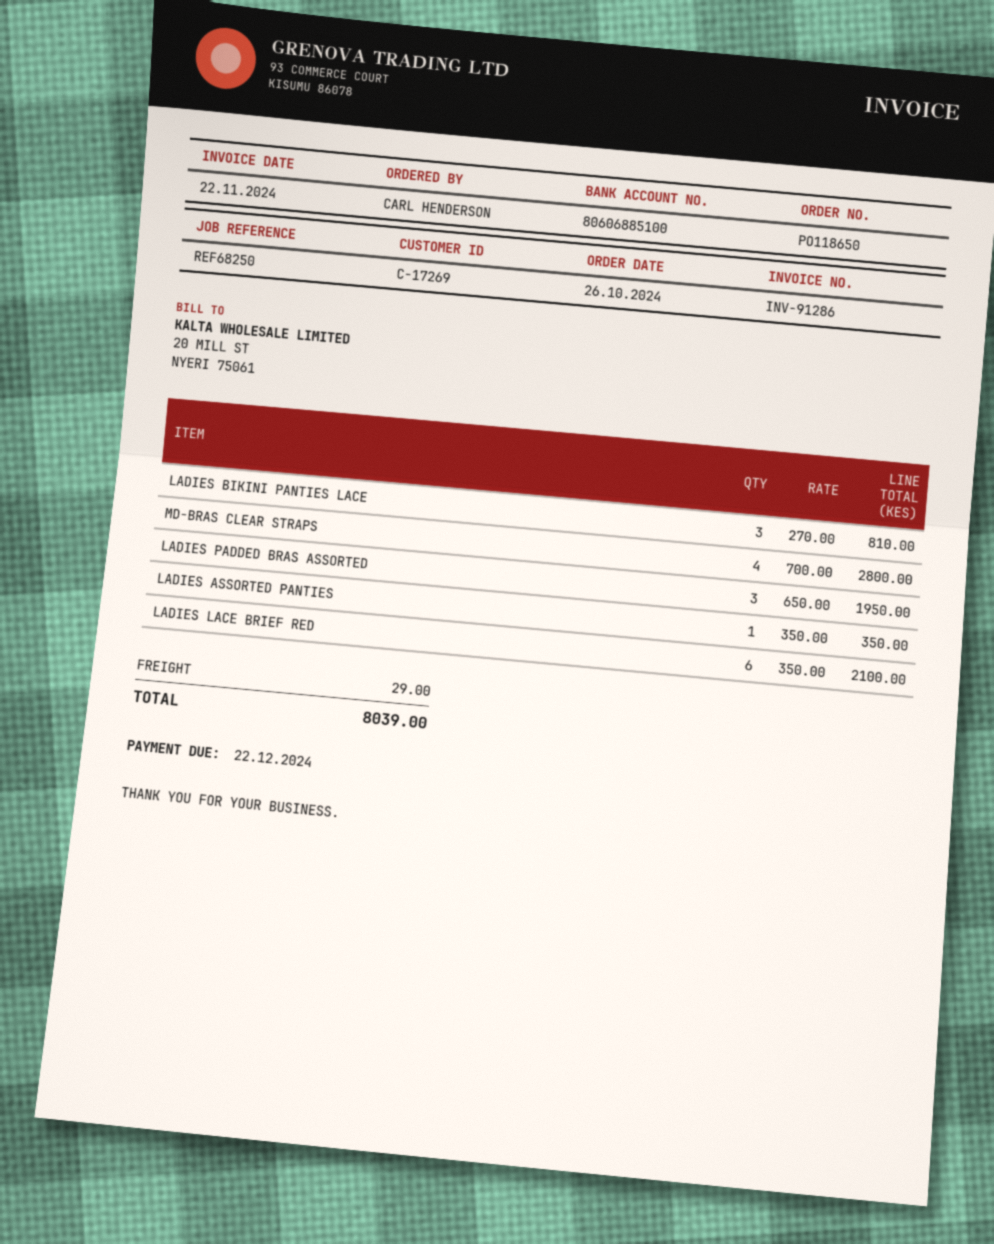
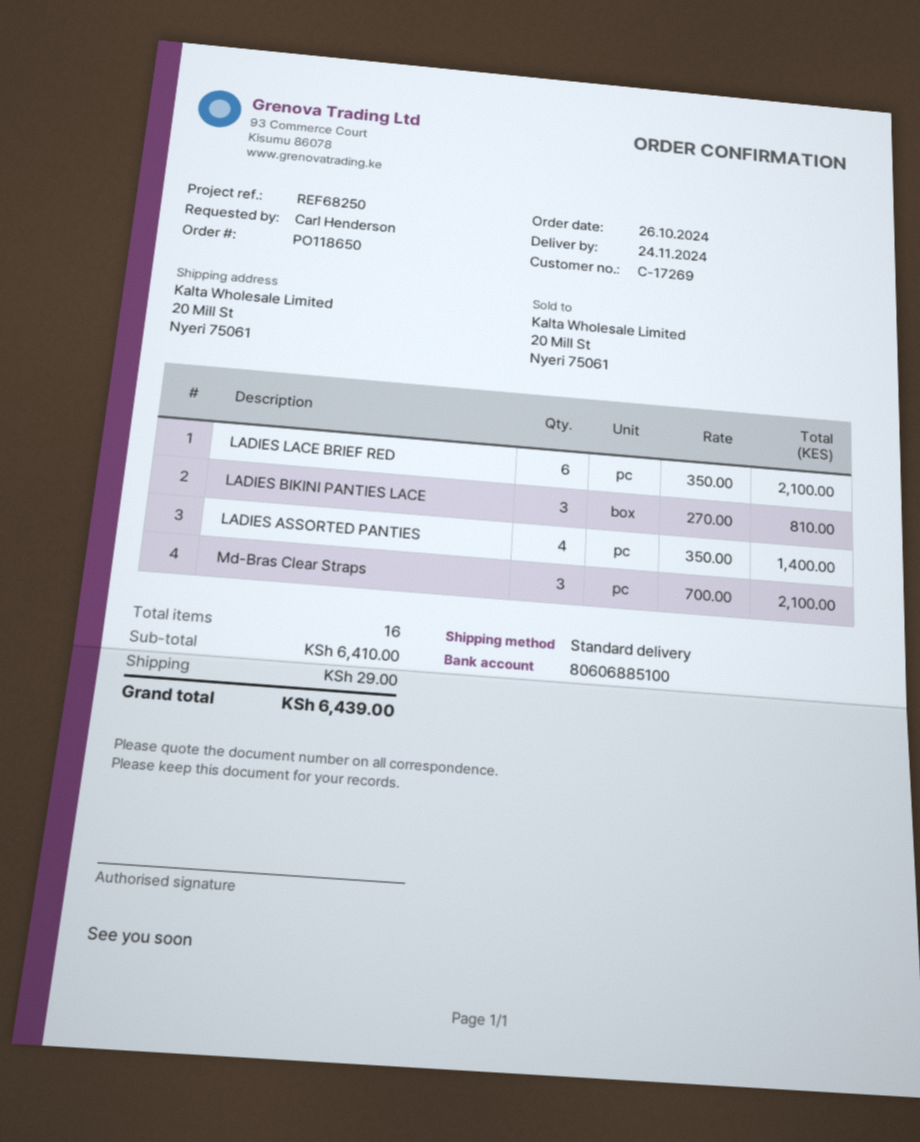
MD-BRAS CLEAR STRAPS: 4 x 700.00 = 2800.00 -> 3 x 700.00 = 2100.00
LADIES PADDED BRAS ASSORTED: 3 x 650.00 = 1950.00 -> none
LADIES ASSORTED PANTIES: 1 x 350.00 = 350.00 -> 4 x 350.00 = 1400.00
total: 8039.00 -> 6439.00

